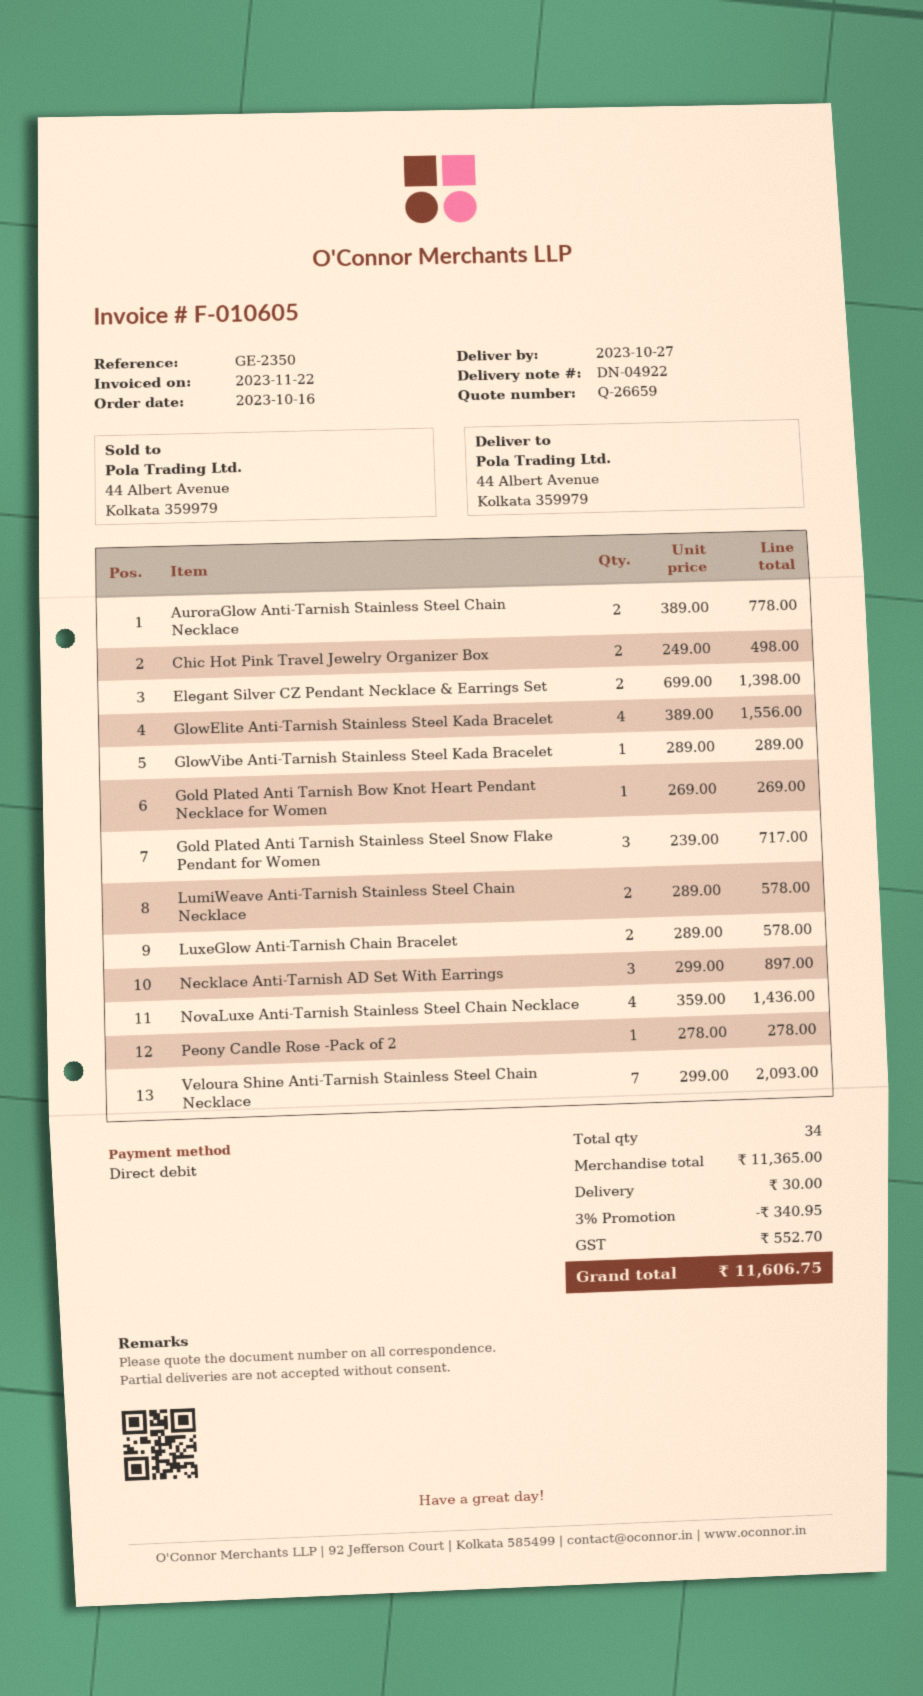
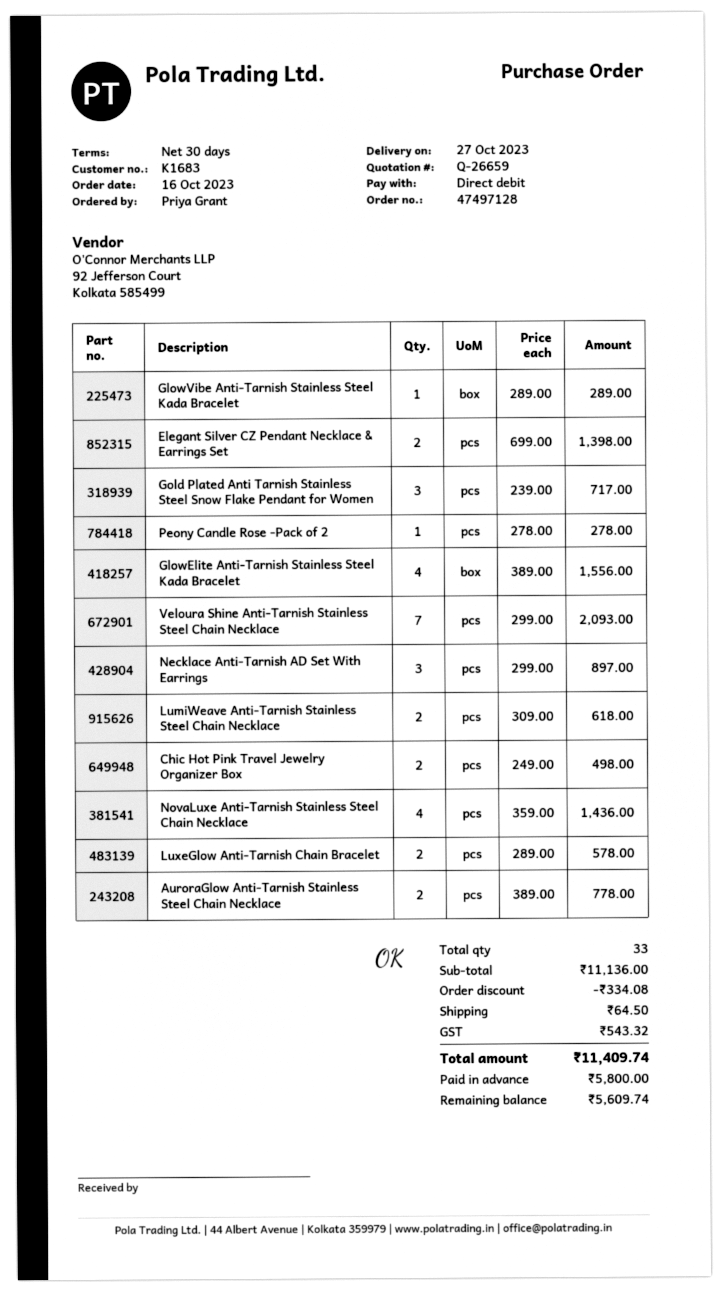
Gold Plated Anti Tarnish Bow Knot Heart Pendant Necklace for Women: 1 x 269.00 = 269.00 -> none
LumiWeave Anti-Tarnish Stainless Steel Chain Necklace: 2 x 289.00 = 578.00 -> 2 x 309.00 = 618.00
total quantity: 34 -> 33
subtotal: 11365.00 -> 11136.00
discount: 340.95 -> 334.08
shipping: 30.00 -> 64.50
tax: 552.70 -> 543.32
total: 11606.75 -> 11409.74

